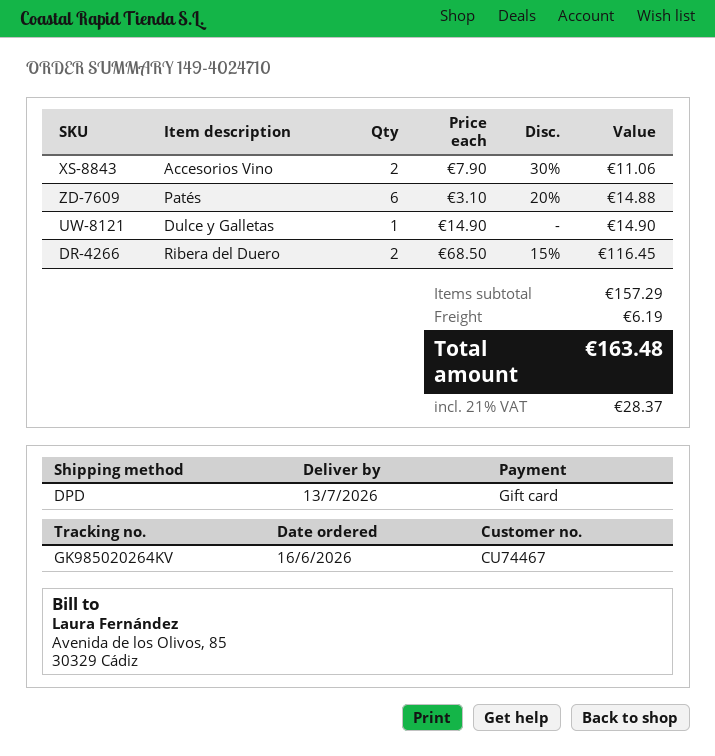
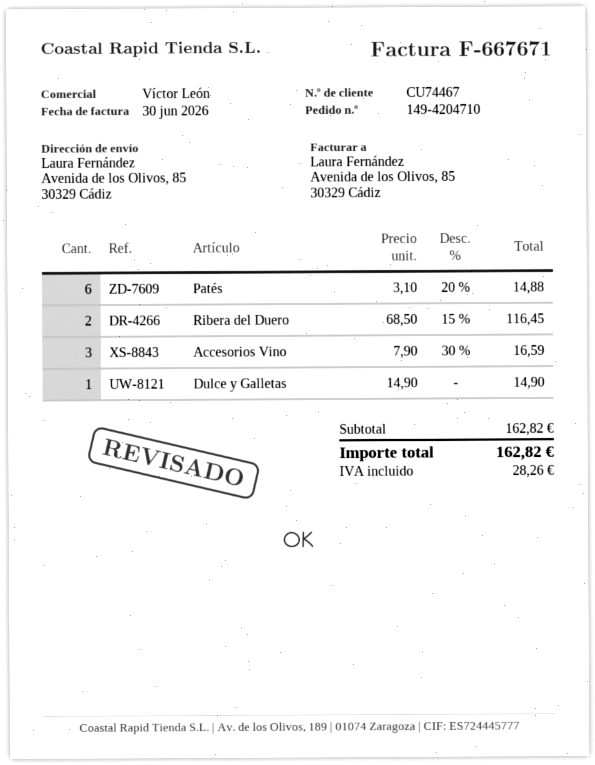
order number: 149-4024710 -> 149-4204710
Accesorios Vino: 2 x 7.90 - 30% = 11.06 -> 3 x 7.90 - 30% = 16.59
subtotal: 157.29 -> 162.82
shipping: 6.19 -> none
tax: 28.37 -> 28.26
total: 163.48 -> 162.82

